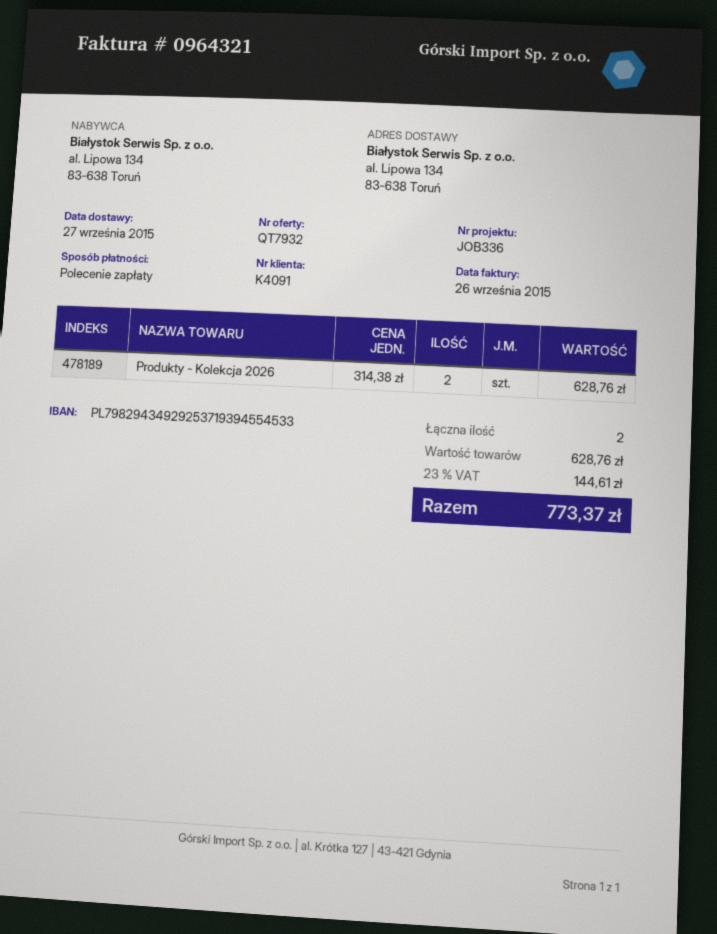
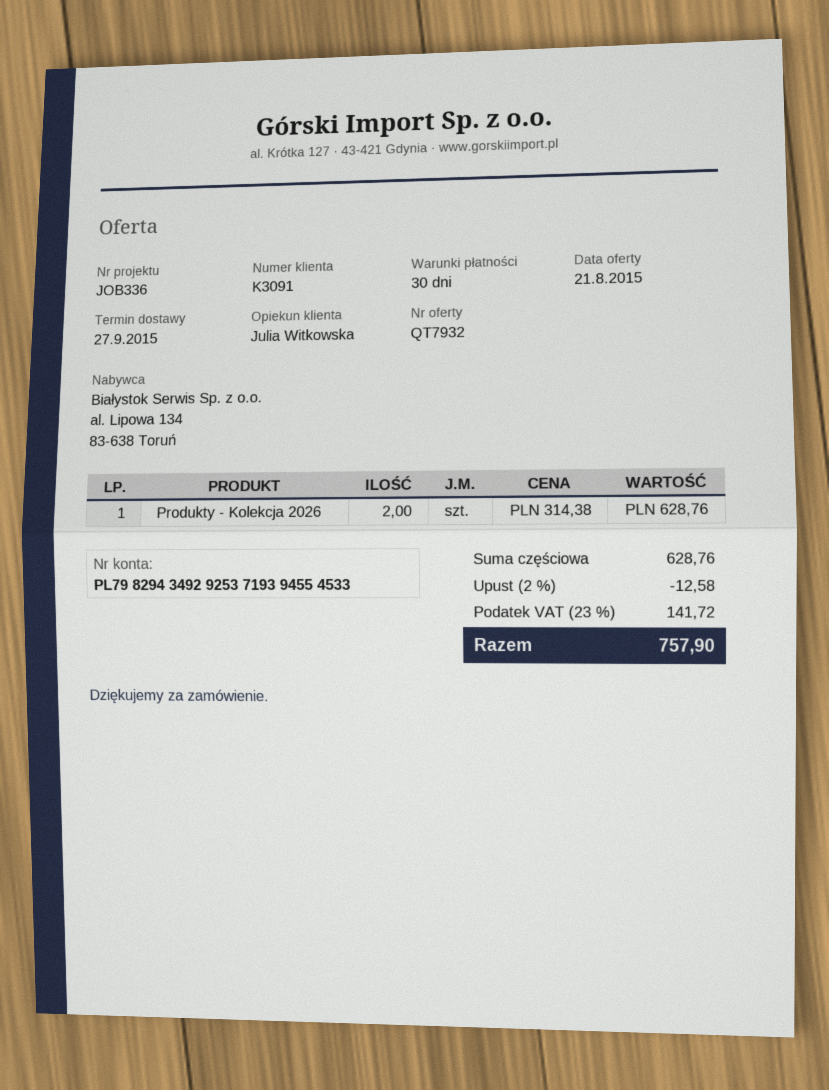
customer number: K4091 -> K3091
discount: none -> 2% = 12.58
tax: 23% = 144.61 -> 23% = 141.72
total: 773.37 -> 757.90

